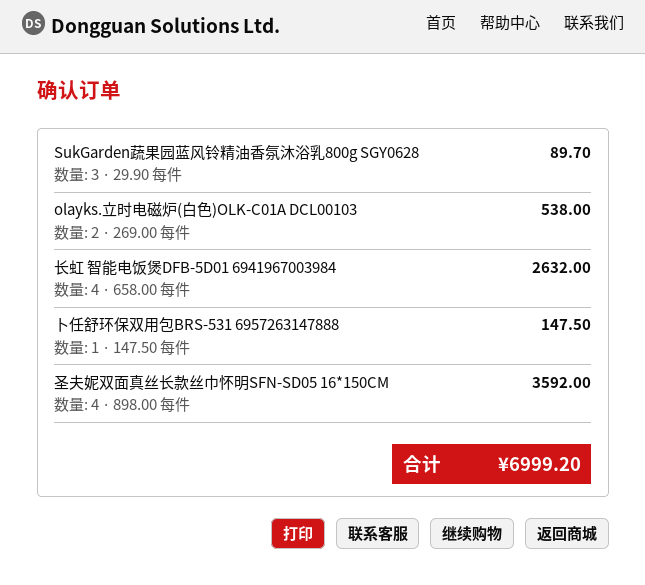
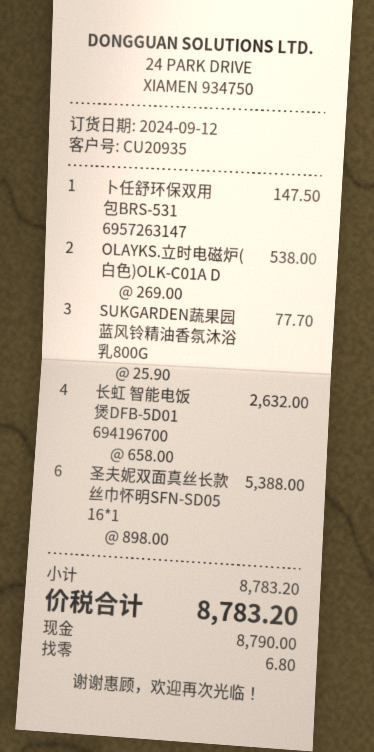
SukGarden蔬果园蓝风铃精油香氛沐浴乳800g SGY0628: 3 x 29.90 = 89.70 -> 3 x 25.90 = 77.70
圣夫妮双面真丝长款丝巾怀明SFN-SD05 16*150CM: 4 x 898.00 = 3592.00 -> 6 x 898.00 = 5388.00
total: 6999.20 -> 8783.20

